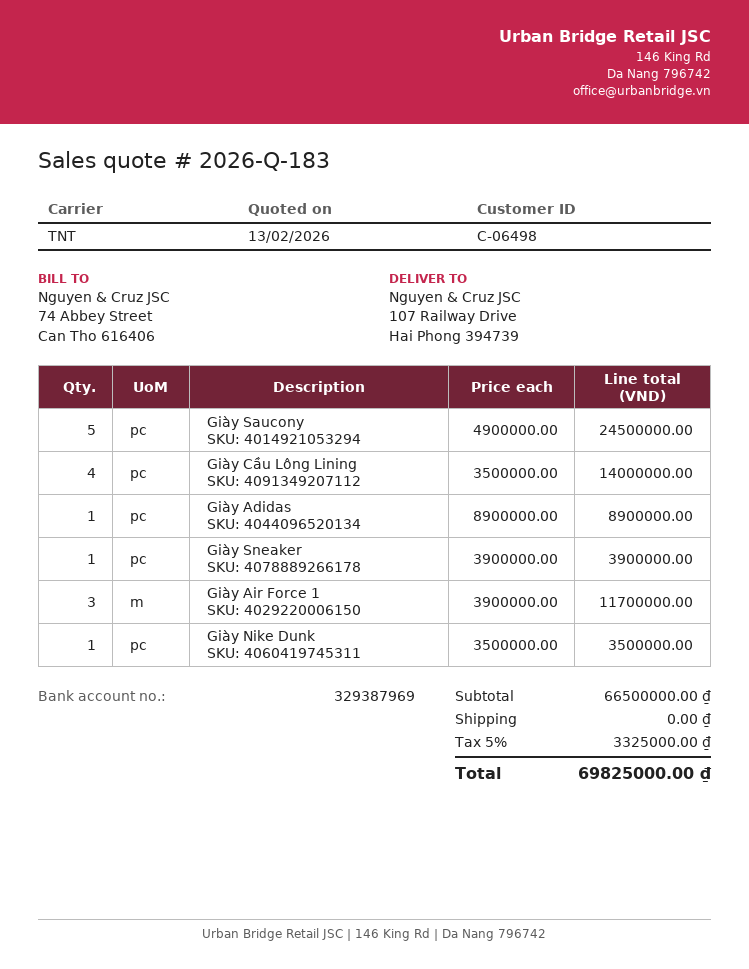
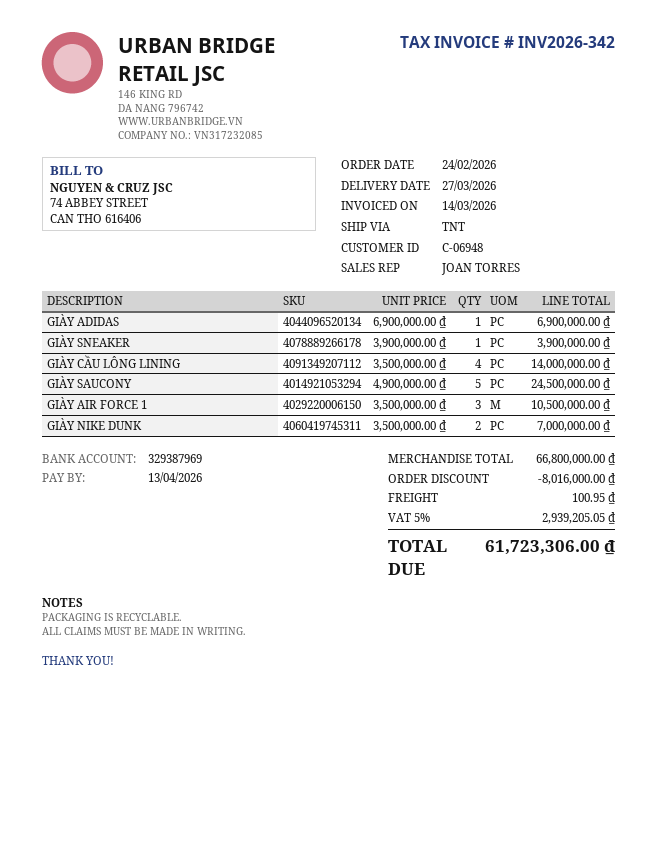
customer number: C-06498 -> C-06948
Giày Adidas: 1 x 8900000.00 = 8900000.00 -> 1 x 6900000.00 = 6900000.00
Giày Air Force 1: 3 x 3900000.00 = 11700000.00 -> 3 x 3500000.00 = 10500000.00
Giày Nike Dunk: 1 x 3500000.00 = 3500000.00 -> 2 x 3500000.00 = 7000000.00
subtotal: 66500000.00 -> 66800000.00
discount: none -> 8016000.00
shipping: 0.00 -> 100.95
tax: 5% = 3325000.00 -> 5% = 2939205.05
total: 69825000.00 -> 61723306.00

